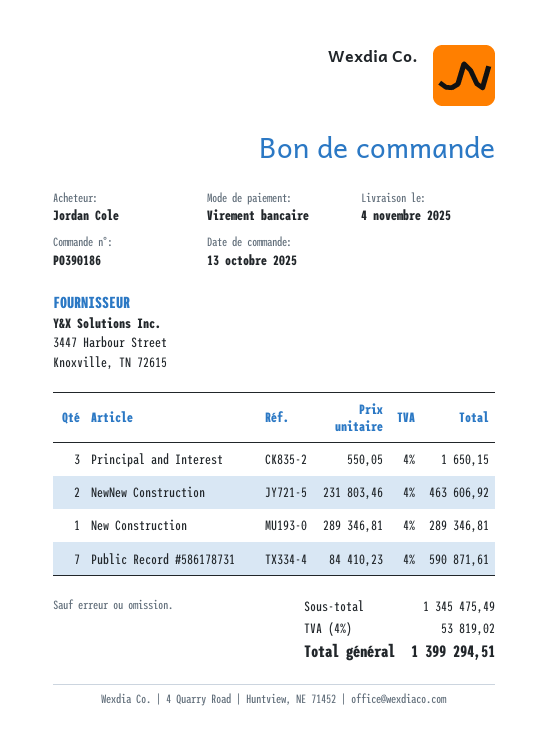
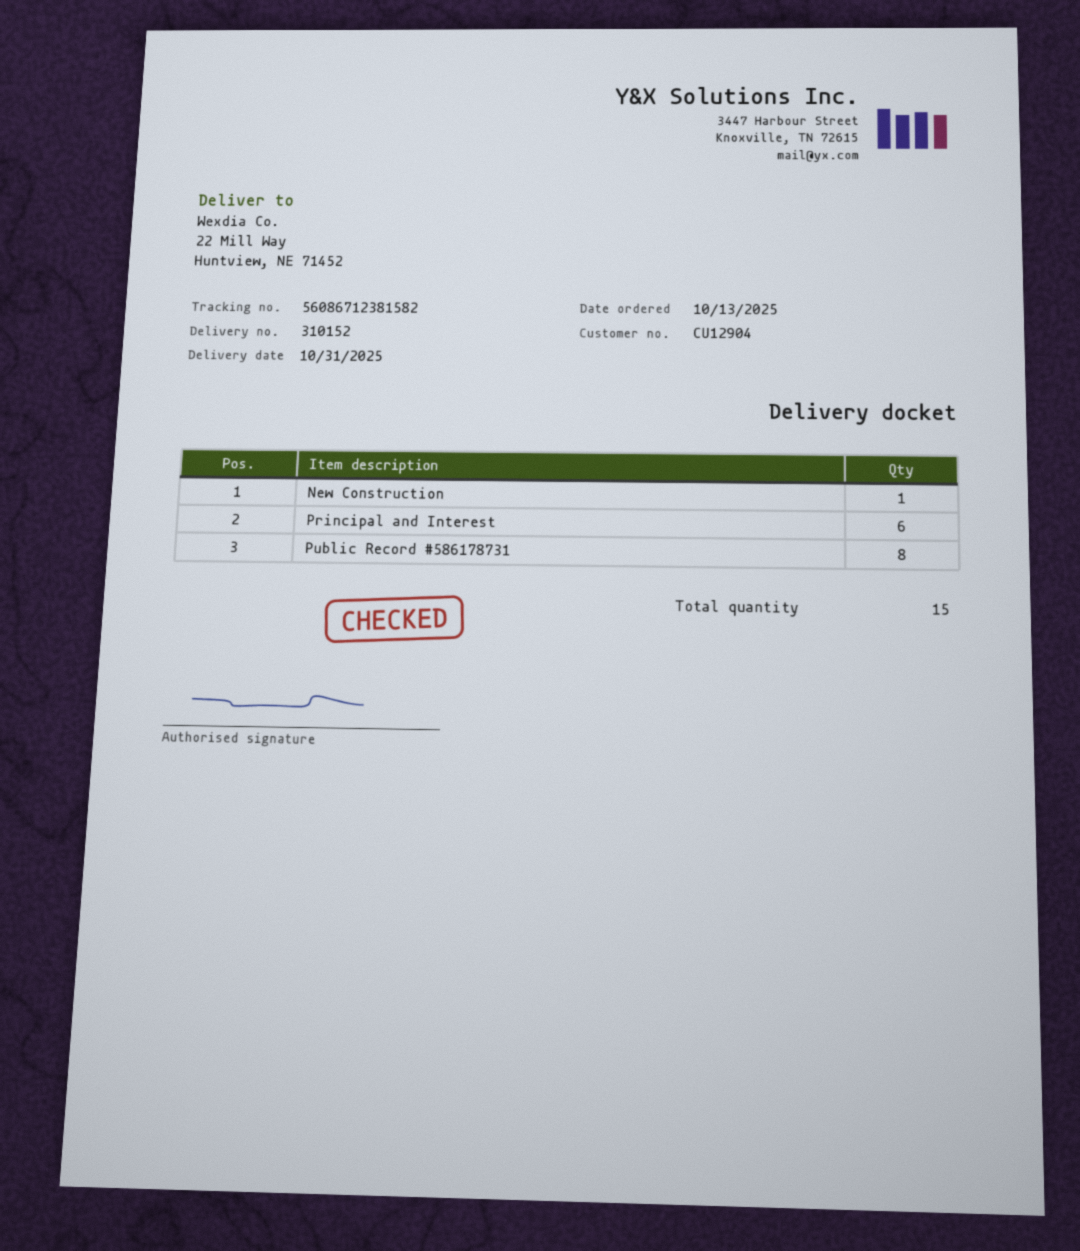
delivery date: 2025-11-04 -> 2025-10-31
Principal and Interest: 3 -> 6
NewNew Construction: 2 -> none
Public Record #586178731: 7 -> 8

